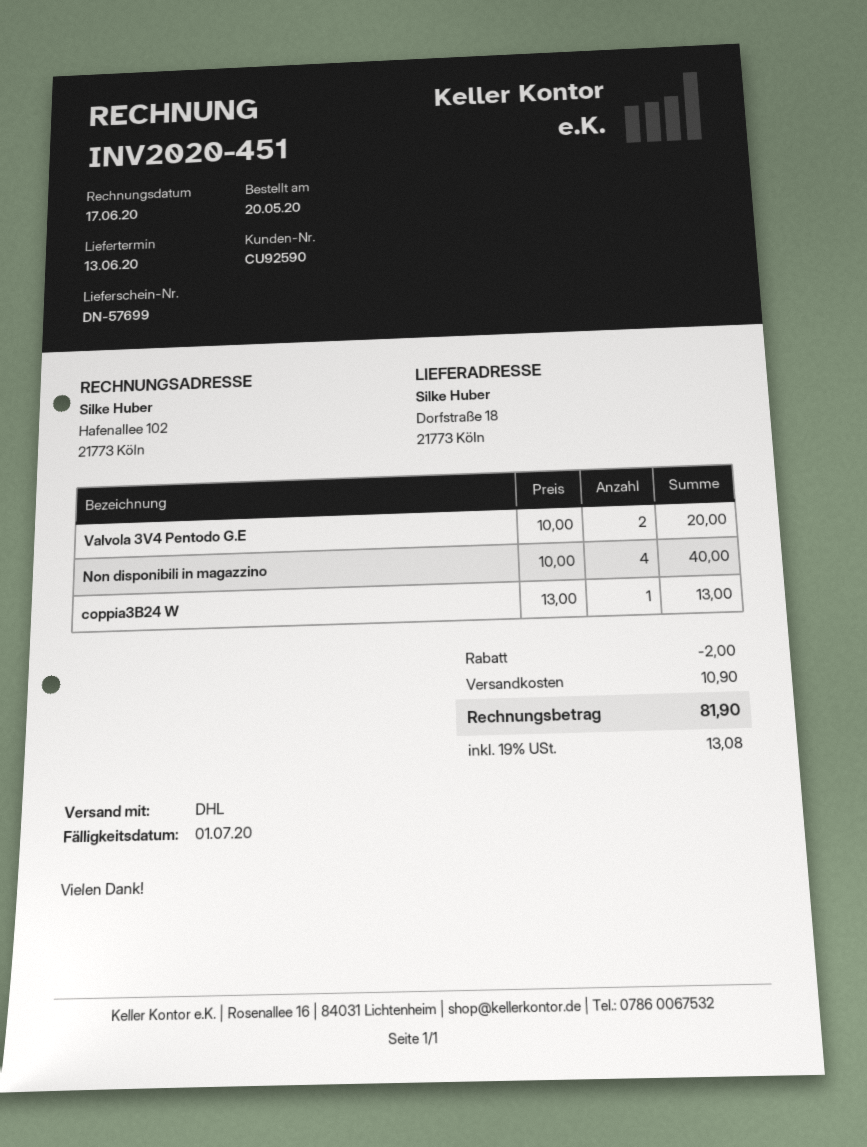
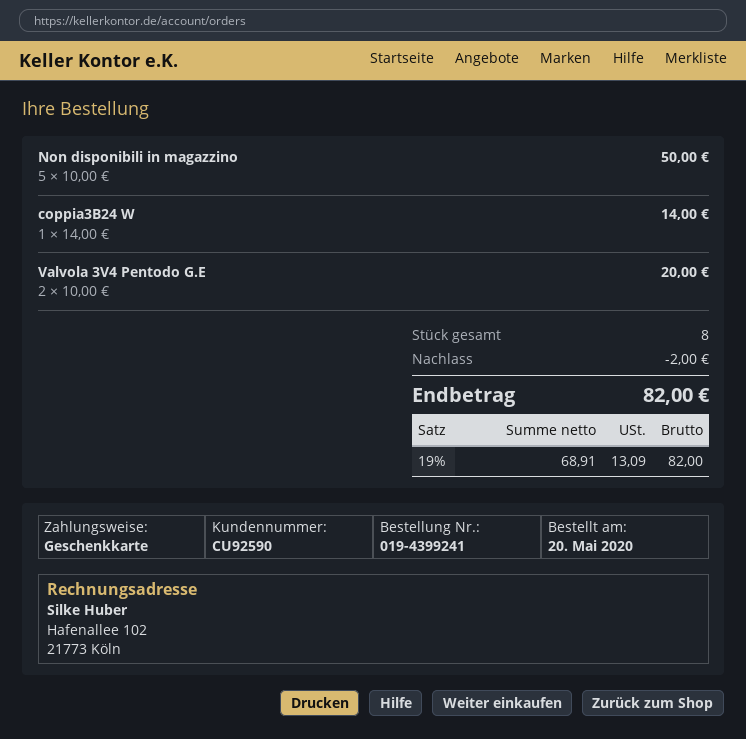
Non disponibili in magazzino: 4 x 10.00 = 40.00 -> 5 x 10.00 = 50.00
coppia3B24 W: 1 x 13.00 = 13.00 -> 1 x 14.00 = 14.00
shipping: 10.90 -> none
tax: 19% = 13.08 -> 19% = 13.09
total: 81.90 -> 82.00

